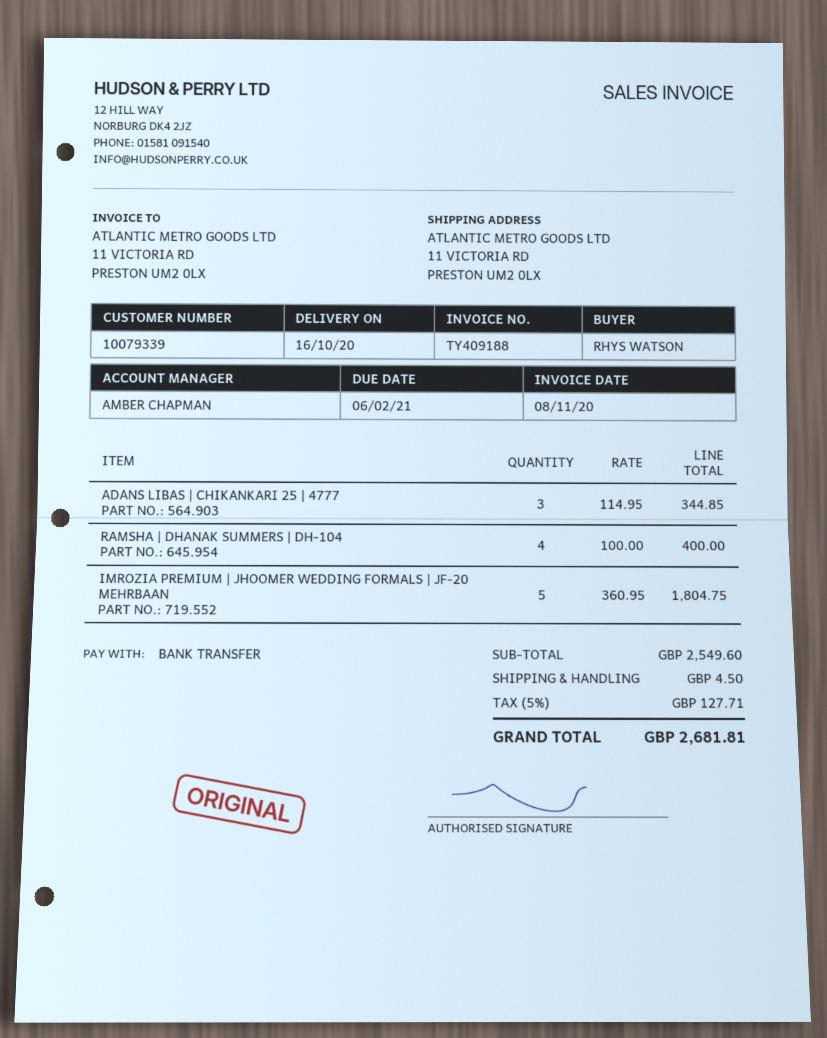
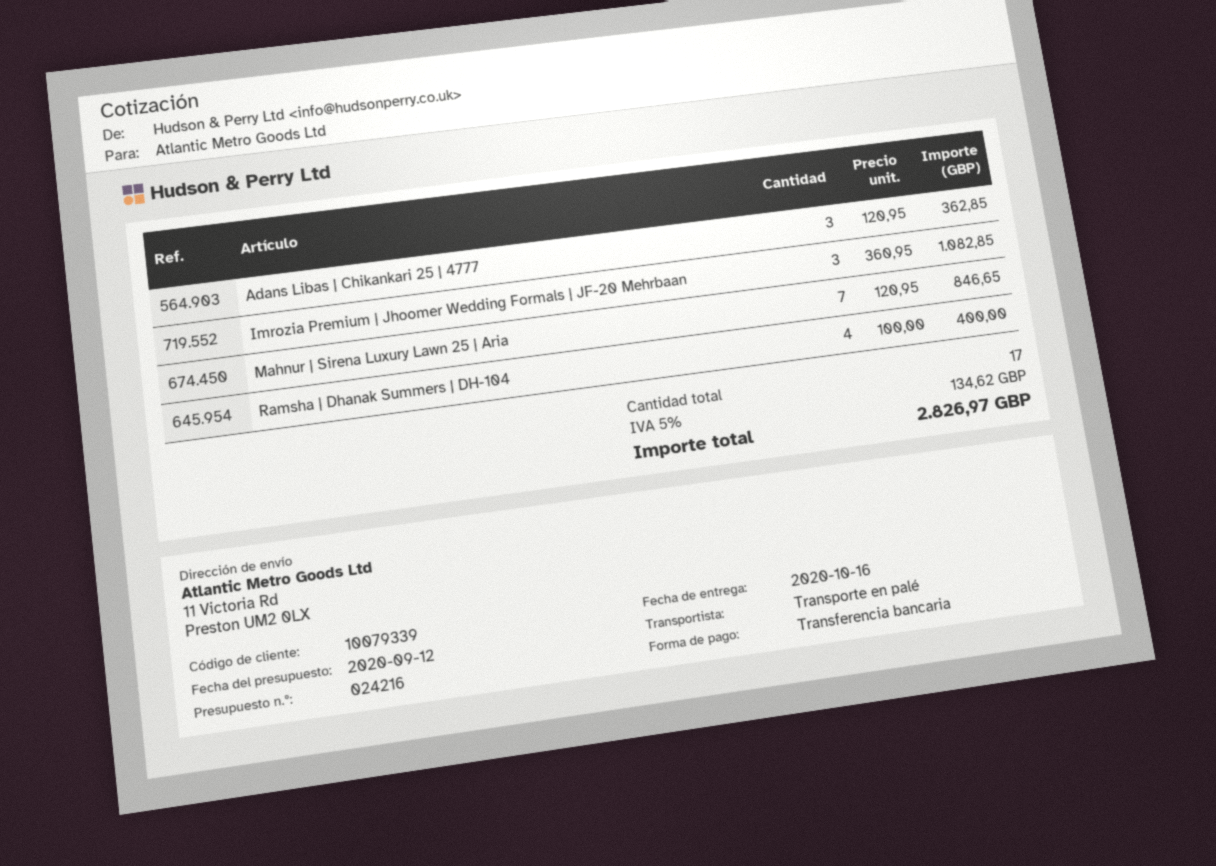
ADANS LIBAS | CHIKANKARI 25 | 4777: 3 x 114.95 = 344.85 -> 3 x 120.95 = 362.85
IMROZIA PREMIUM | JHOOMER WEDDING FORMALS | JF-20 MEHRBAAN: 5 x 360.95 = 1804.75 -> 3 x 360.95 = 1082.85
Mahnur | Sirena Luxury Lawn 25 | Aria: none -> 7 x 120.95 = 846.65
shipping: 4.50 -> none
tax: 5% = 127.71 -> 5% = 134.62
total: 2681.81 -> 2826.97

